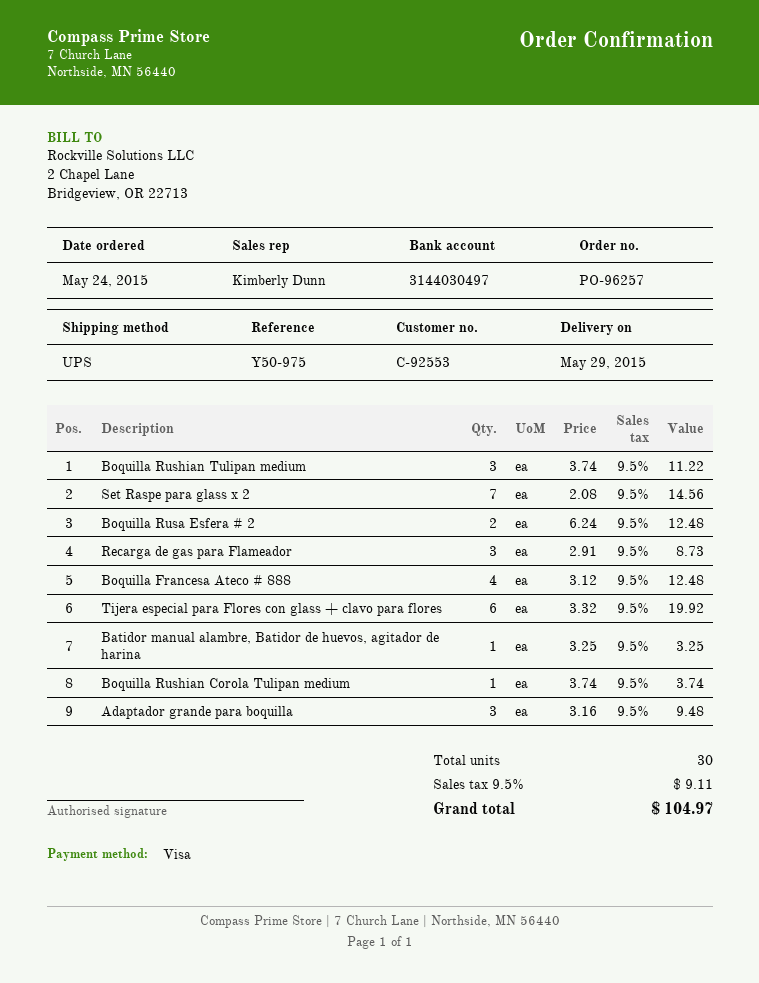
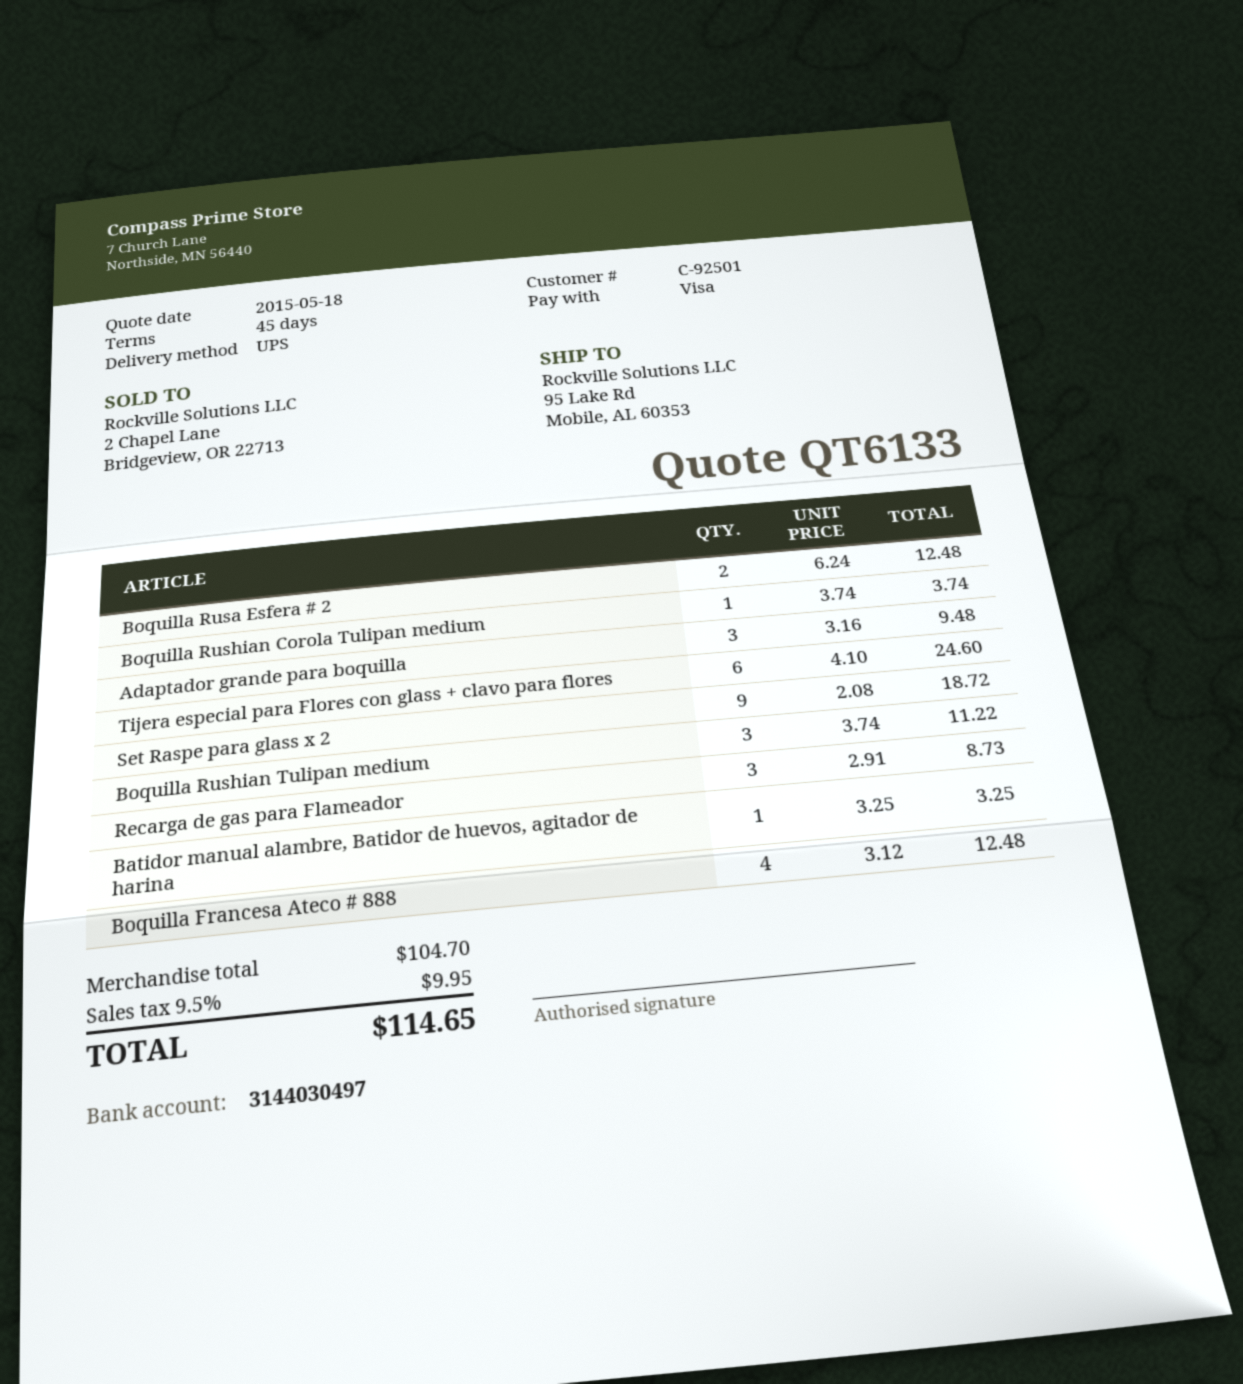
customer number: C-92553 -> C-92501
Set Raspe para glass x 2: 7 x 2.08 = 14.56 -> 9 x 2.08 = 18.72
Tijera especial para Flores con glass + clavo para flores: 6 x 3.32 = 19.92 -> 6 x 4.10 = 24.60
tax: 9.5% = 9.11 -> 9.5% = 9.95
total: 104.97 -> 114.65

